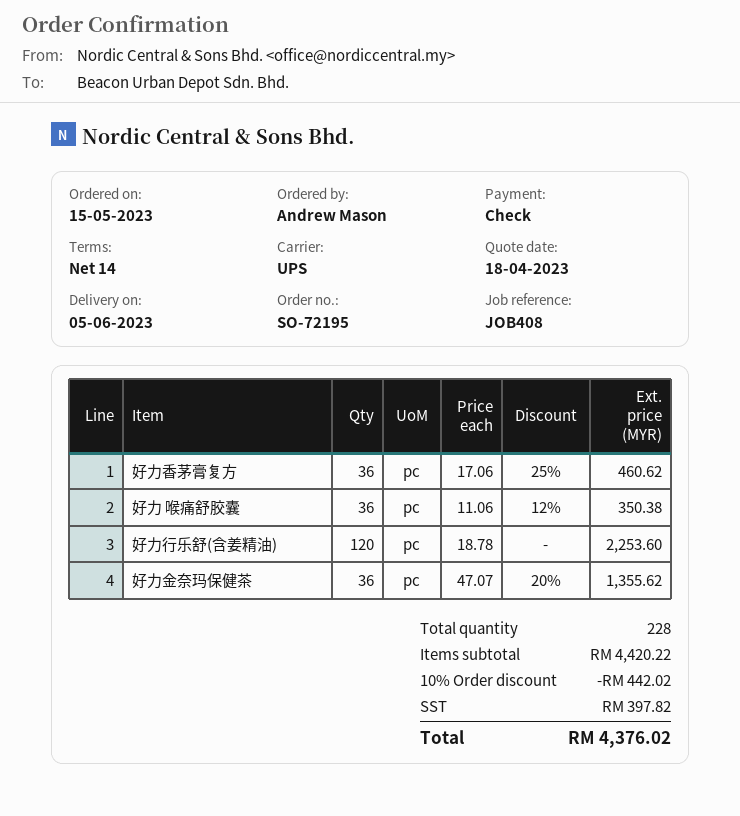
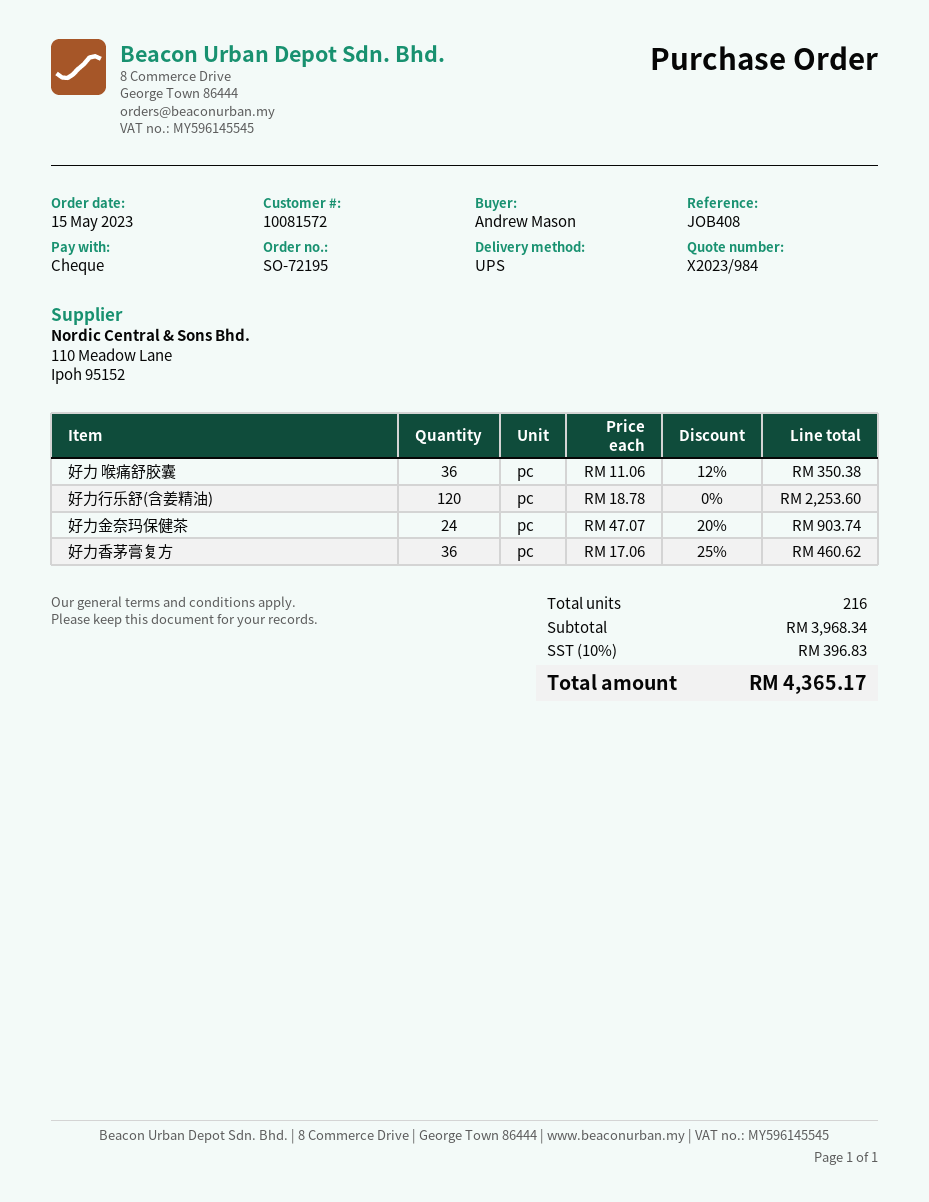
好力金奈玛保健茶: 36 x 47.07 - 20% = 1355.62 -> 24 x 47.07 - 20% = 903.74
total quantity: 228 -> 216
subtotal: 4420.22 -> 3968.34
discount: 10% = 442.02 -> none
tax: 397.82 -> 396.83
total: 4376.02 -> 4365.17

